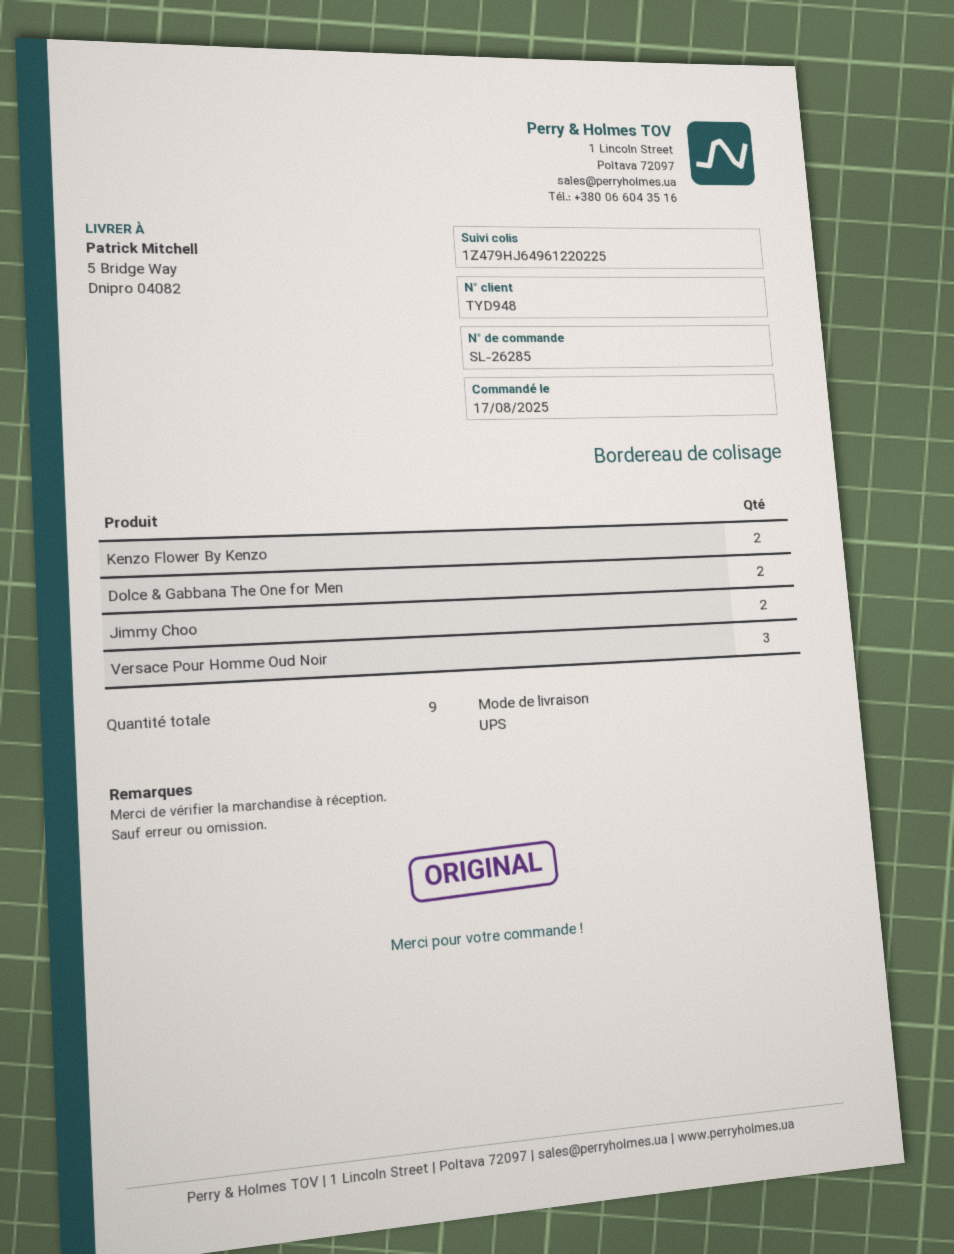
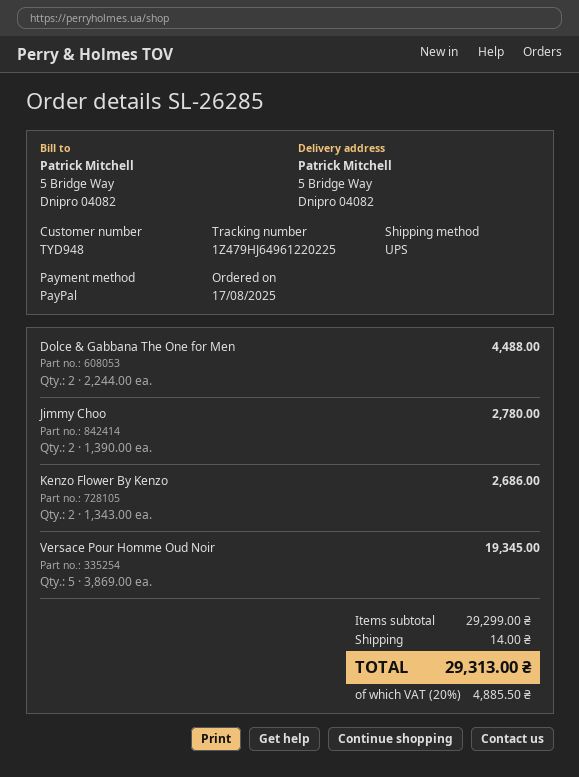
Versace Pour Homme Oud Noir: 3 -> 5

